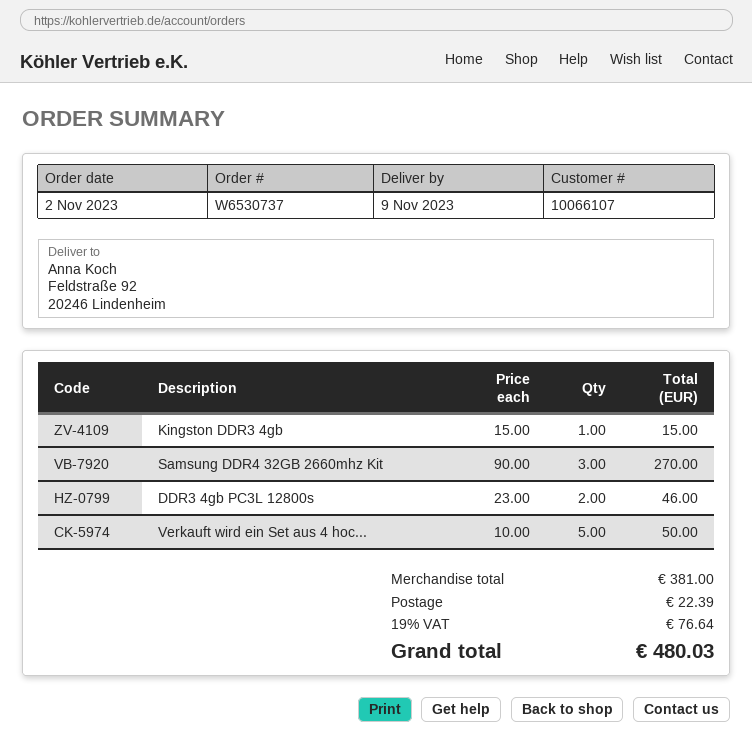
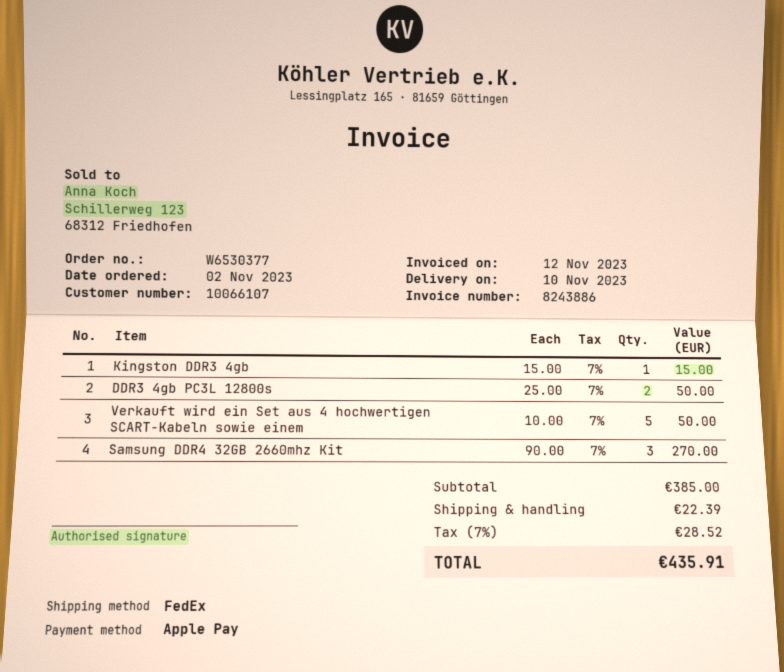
order number: W6530737 -> W6530377
delivery date: 2023-11-09 -> 2023-11-10
DDR3 4gb PC3L 12800s: 2 x 23.00 = 46.00 -> 2 x 25.00 = 50.00
subtotal: 381.00 -> 385.00
tax: 19% = 76.64 -> 7% = 28.52
total: 480.03 -> 435.91

